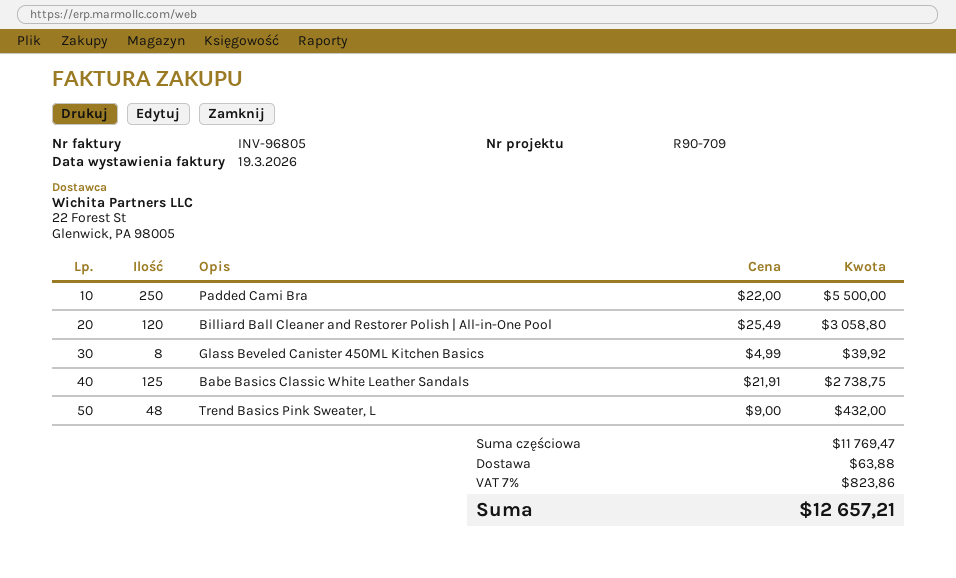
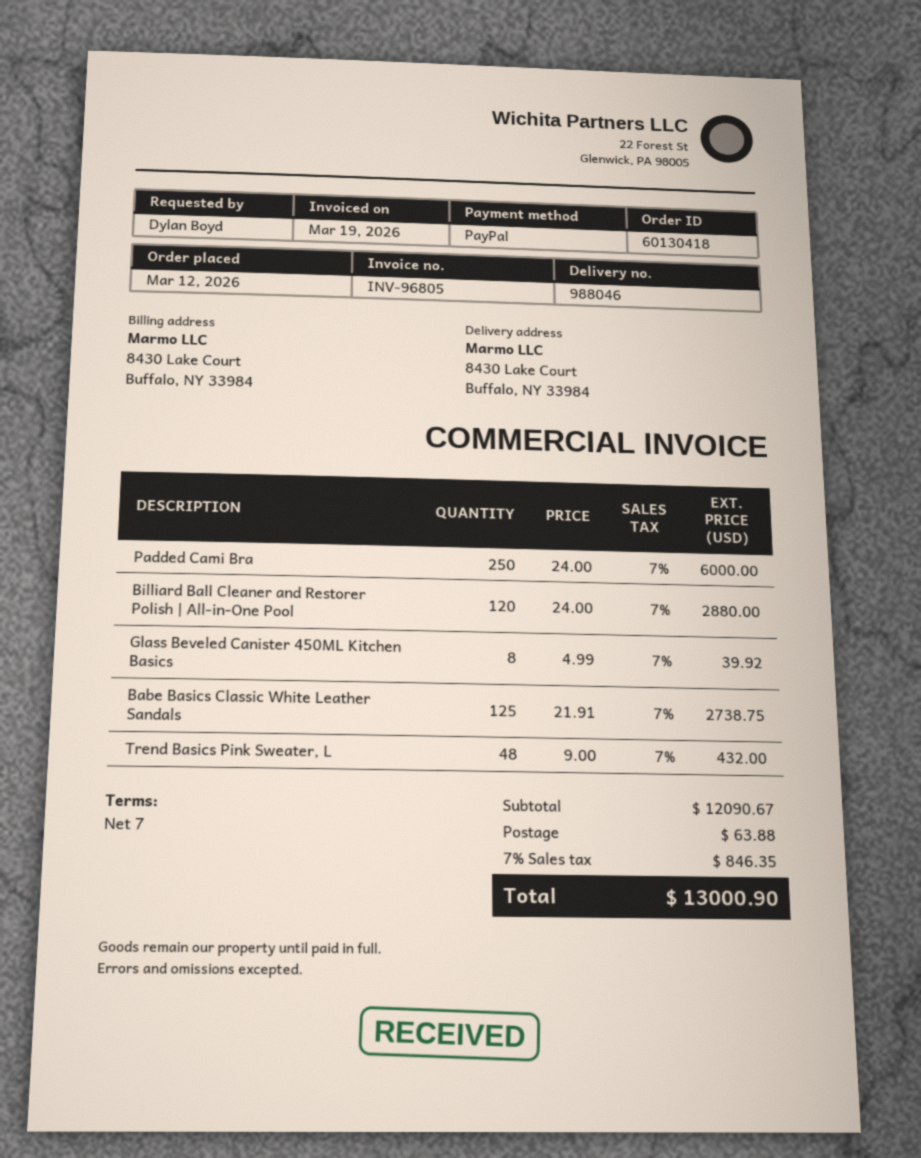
Padded Cami Bra: 250 x 22.00 = 5500.00 -> 250 x 24.00 = 6000.00
Billiard Ball Cleaner and Restorer Polish | All-in-One Pool: 120 x 25.49 = 3058.80 -> 120 x 24.00 = 2880.00
subtotal: 11769.47 -> 12090.67
tax: 7% = 823.86 -> 7% = 846.35
total: 12657.21 -> 13000.90

